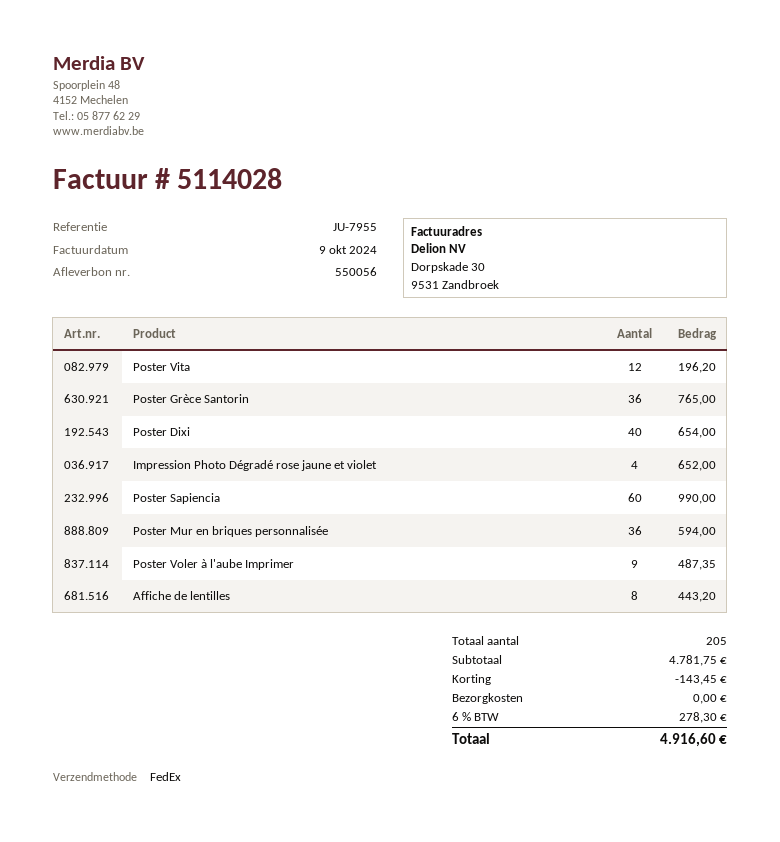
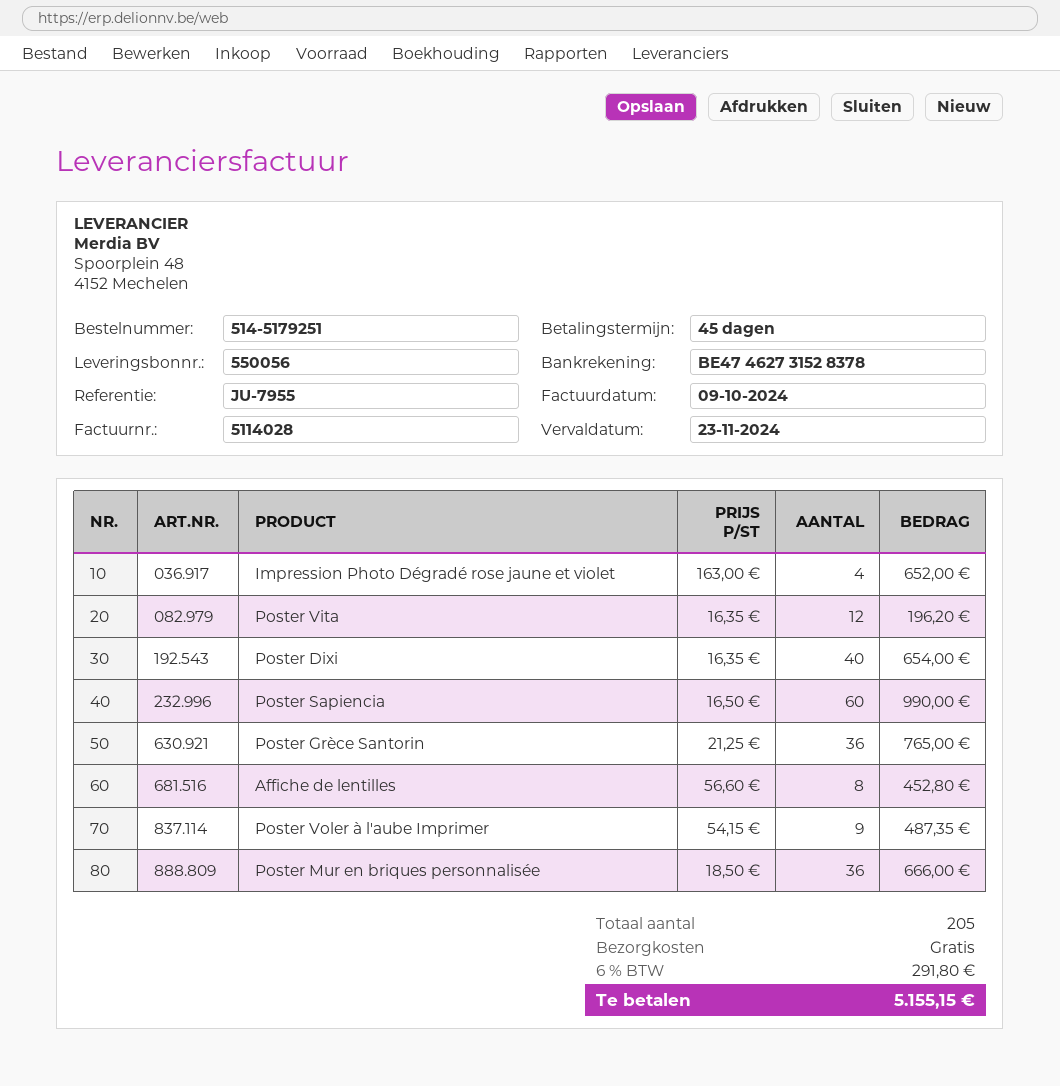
Poster Mur en briques personnalisée: 36 for 594.00 -> 36 for 666.00
Affiche de lentilles: 8 for 443.20 -> 8 for 452.80
discount: 143.45 -> none
tax: 6% = 278.30 -> 6% = 291.80
total: 4916.60 -> 5155.15

